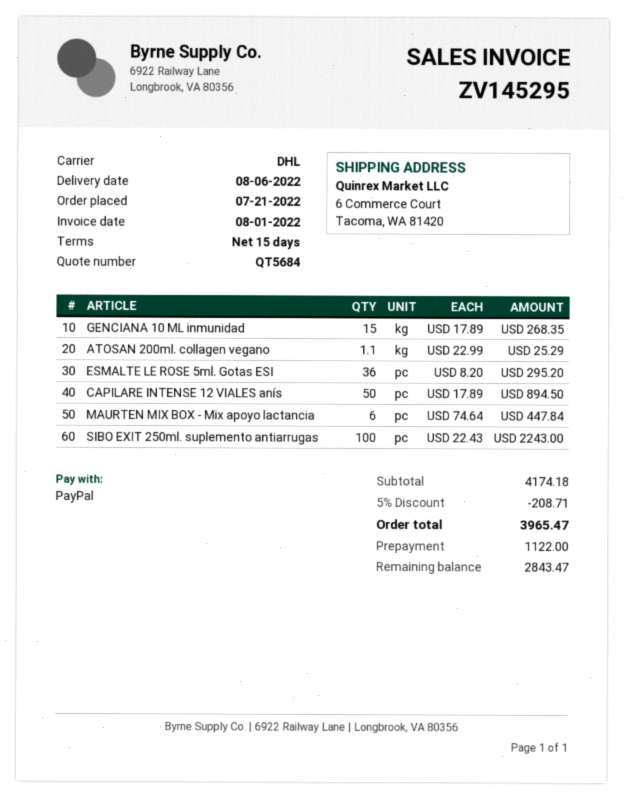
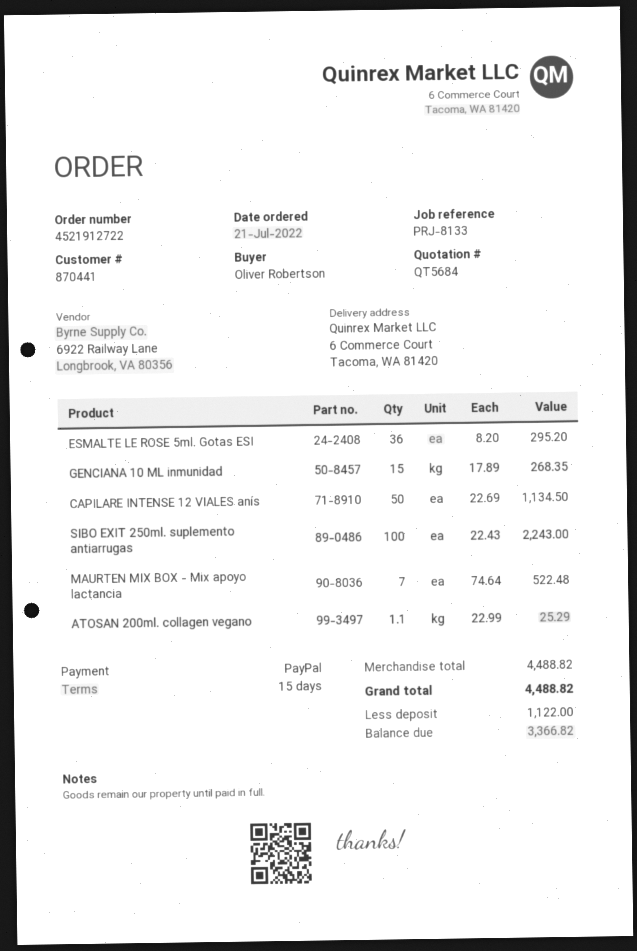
CAPILARE INTENSE 12 VIALES anís: 50 x 17.89 = 894.50 -> 50 x 22.69 = 1134.50
MAURTEN MIX BOX - Mix apoyo lactancia: 6 x 74.64 = 447.84 -> 7 x 74.64 = 522.48
subtotal: 4174.18 -> 4488.82
discount: 5% = 208.71 -> none
total: 3965.47 -> 4488.82
balance: 2843.47 -> 3366.82

